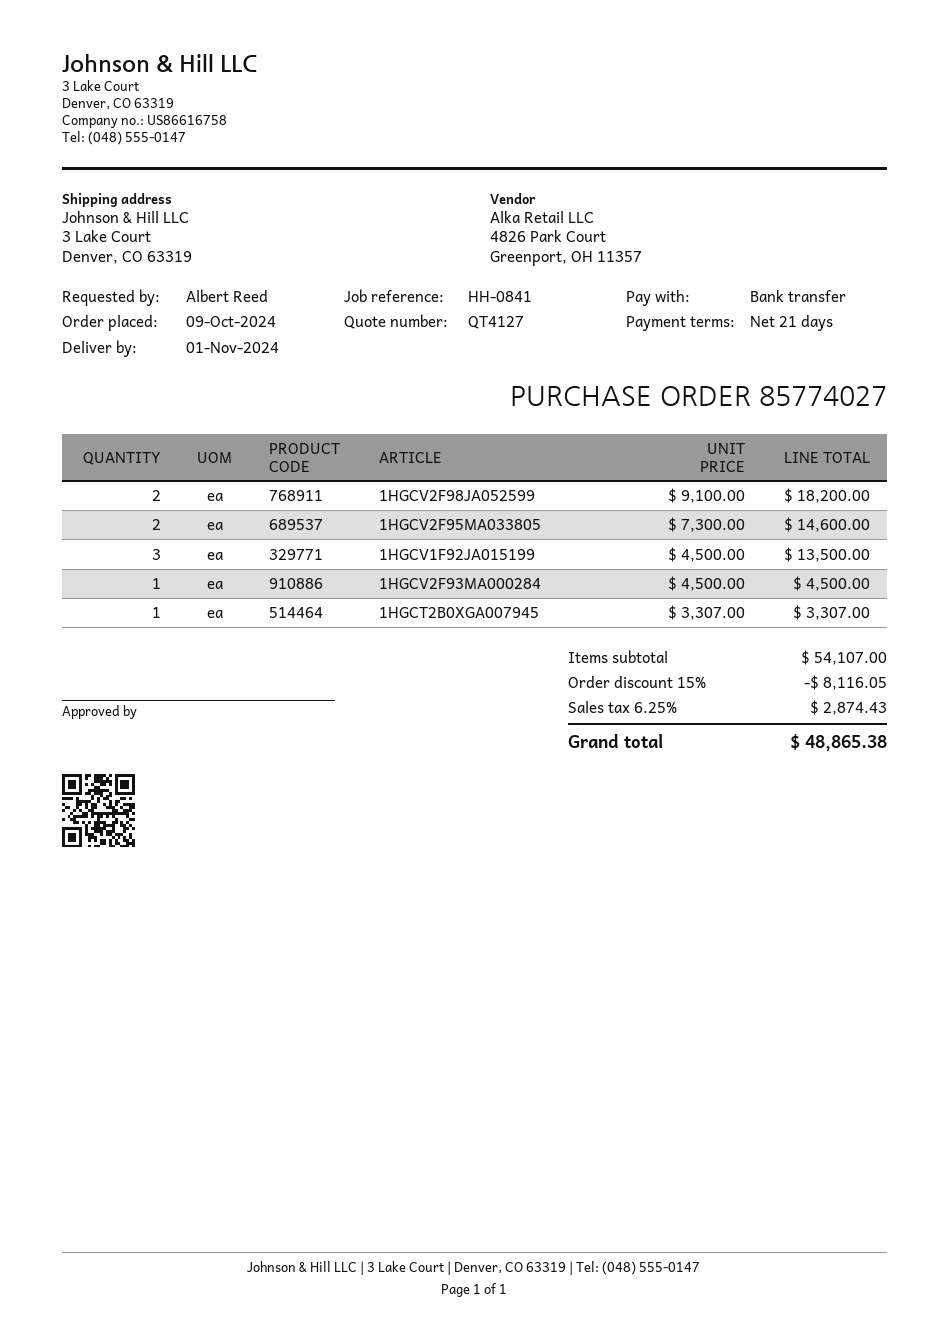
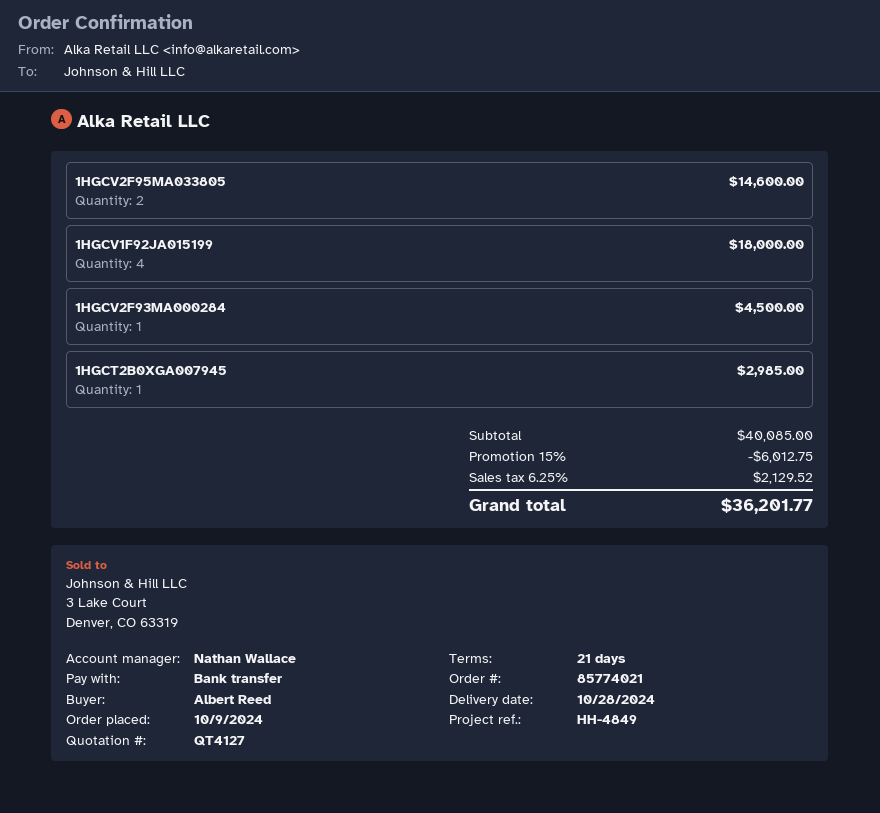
order number: 85774027 -> 85774021
delivery date: 2024-11-01 -> 2024-10-28
reference: HH-0841 -> HH-4849
1HGCV2F98JA052599: 2 for 18200.00 -> none
1HGCV1F92JA015199: 3 for 13500.00 -> 4 for 18000.00
1HGCT2B0XGA007945: 1 for 3307.00 -> 1 for 2985.00
subtotal: 54107.00 -> 40085.00
discount: 15% = 8116.05 -> 15% = 6012.75
tax: 6.25% = 2874.43 -> 6.25% = 2129.52
total: 48865.38 -> 36201.77

